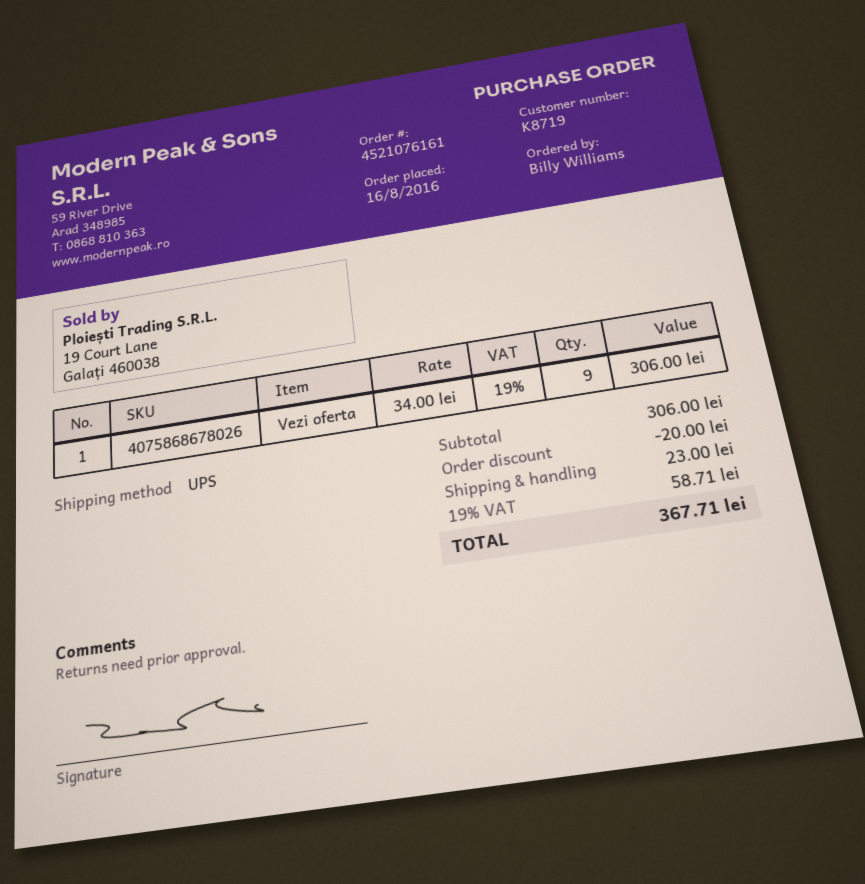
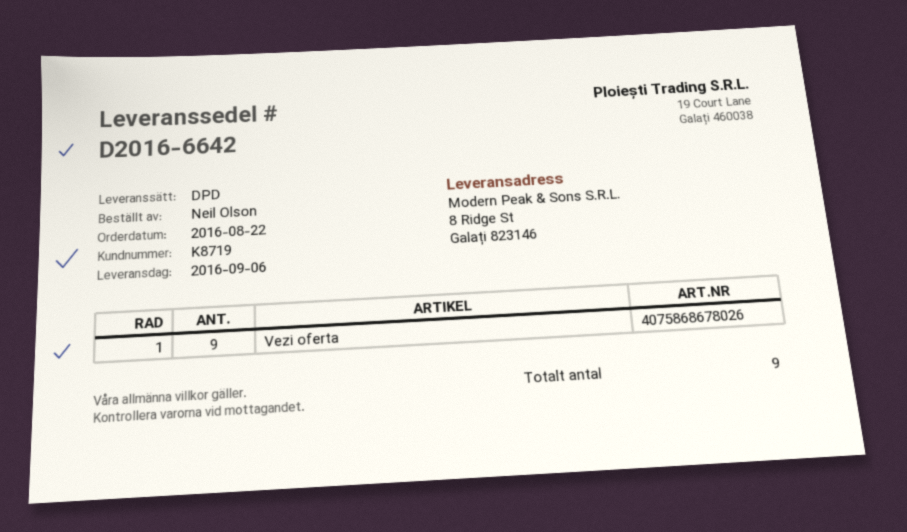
order date: 2016-08-16 -> 2016-08-22
ordered by: Billy Williams -> Neil Olson
shipping method: UPS -> DPD

